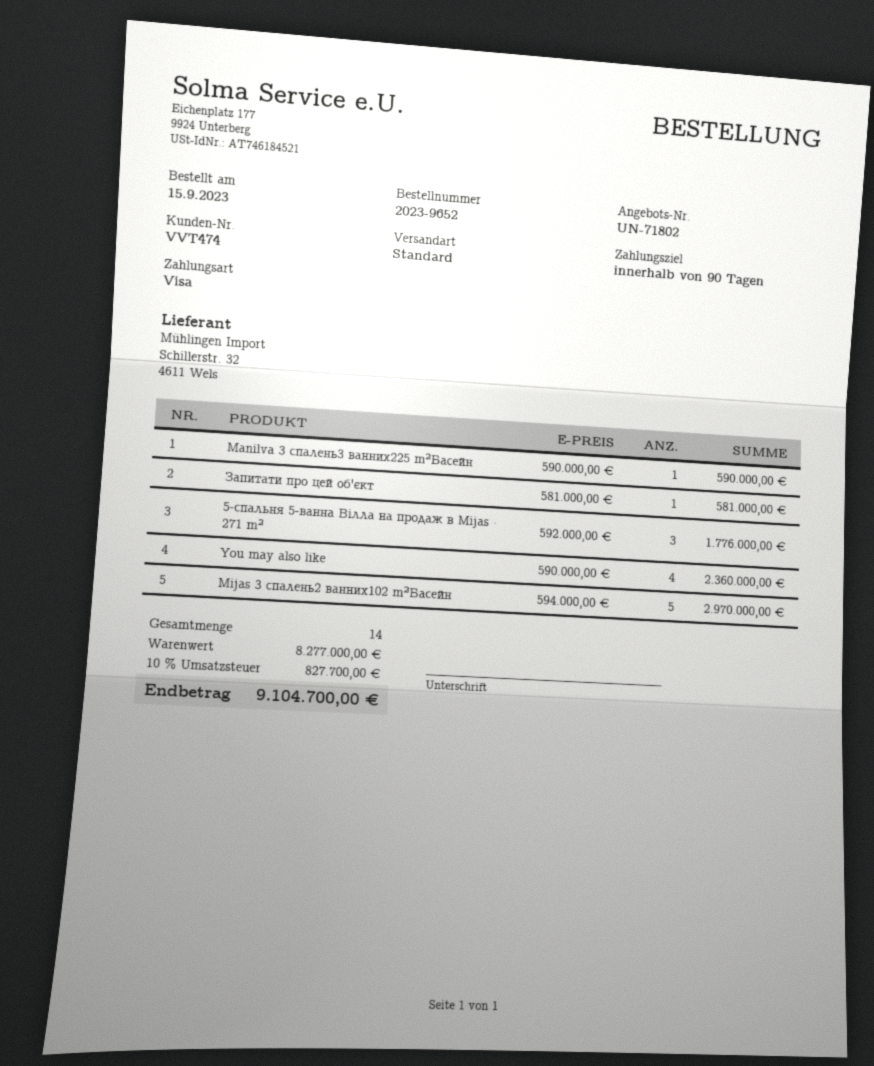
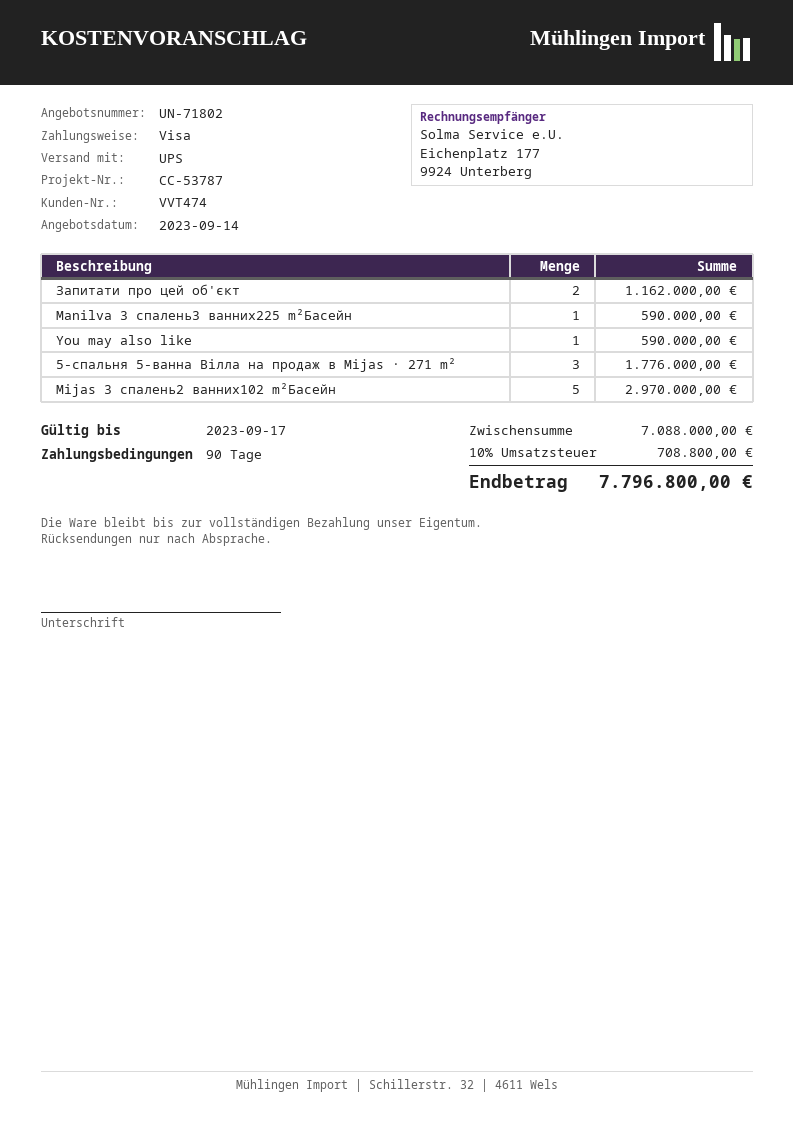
shipping method: standard -> UPS
Запитати про цей об'єкт: 1 for 581000.00 -> 2 for 1162000.00
You may also like: 4 for 2360000.00 -> 1 for 590000.00
subtotal: 8277000.00 -> 7088000.00
tax: 10% = 827700.00 -> 10% = 708800.00
total: 9104700.00 -> 7796800.00

